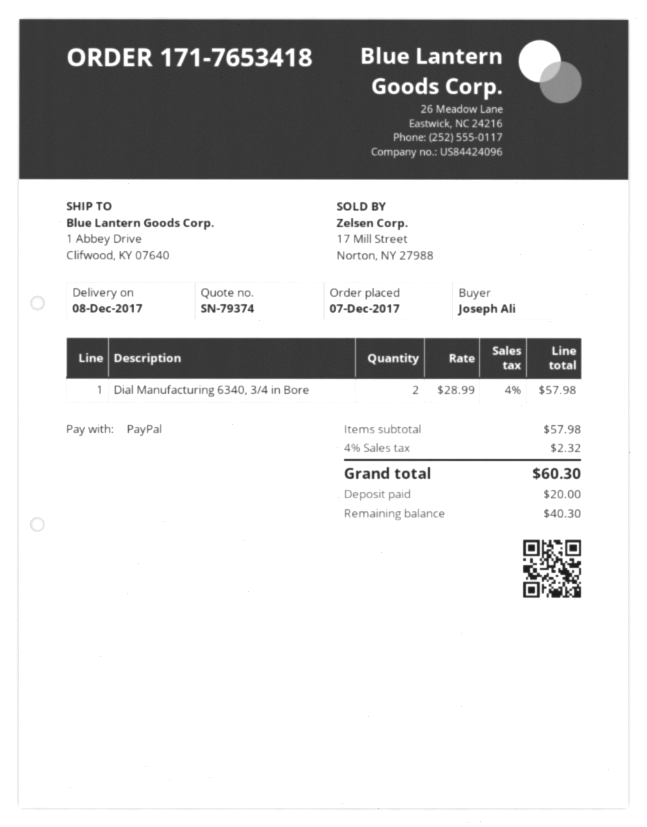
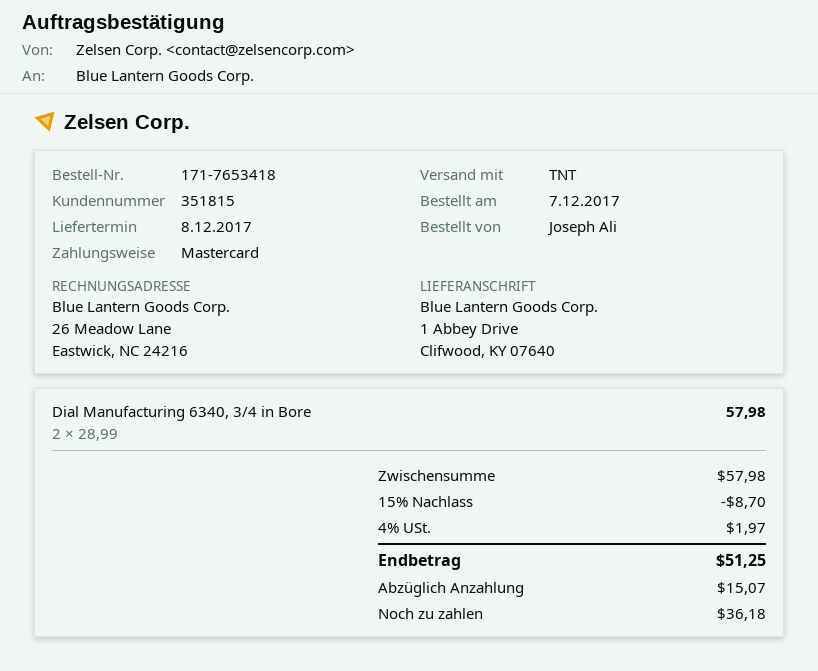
payment method: PayPal -> Mastercard
discount: none -> 15% = 8.70
tax: 4% = 2.32 -> 4% = 1.97
total: 60.30 -> 51.25
deposit: 20.00 -> 15.07
balance: 40.30 -> 36.18

